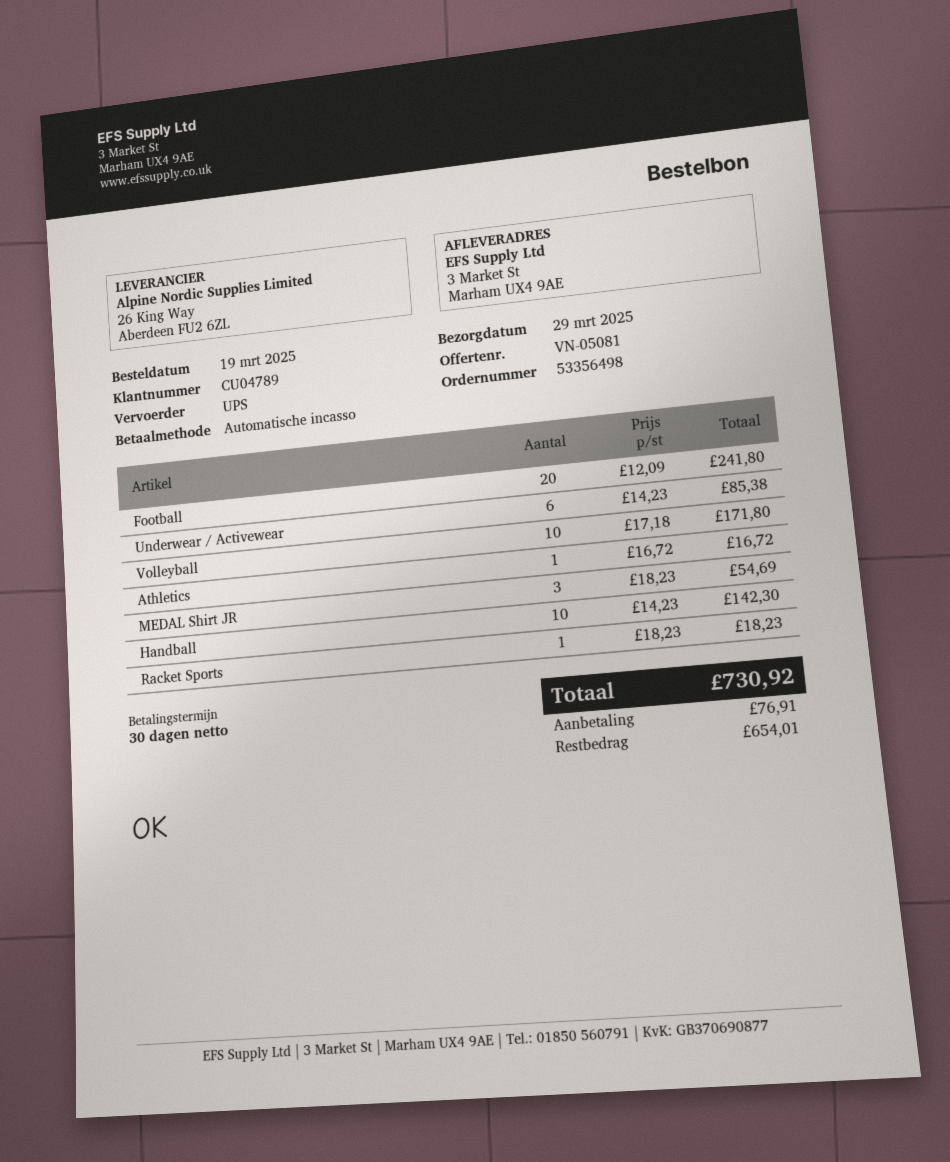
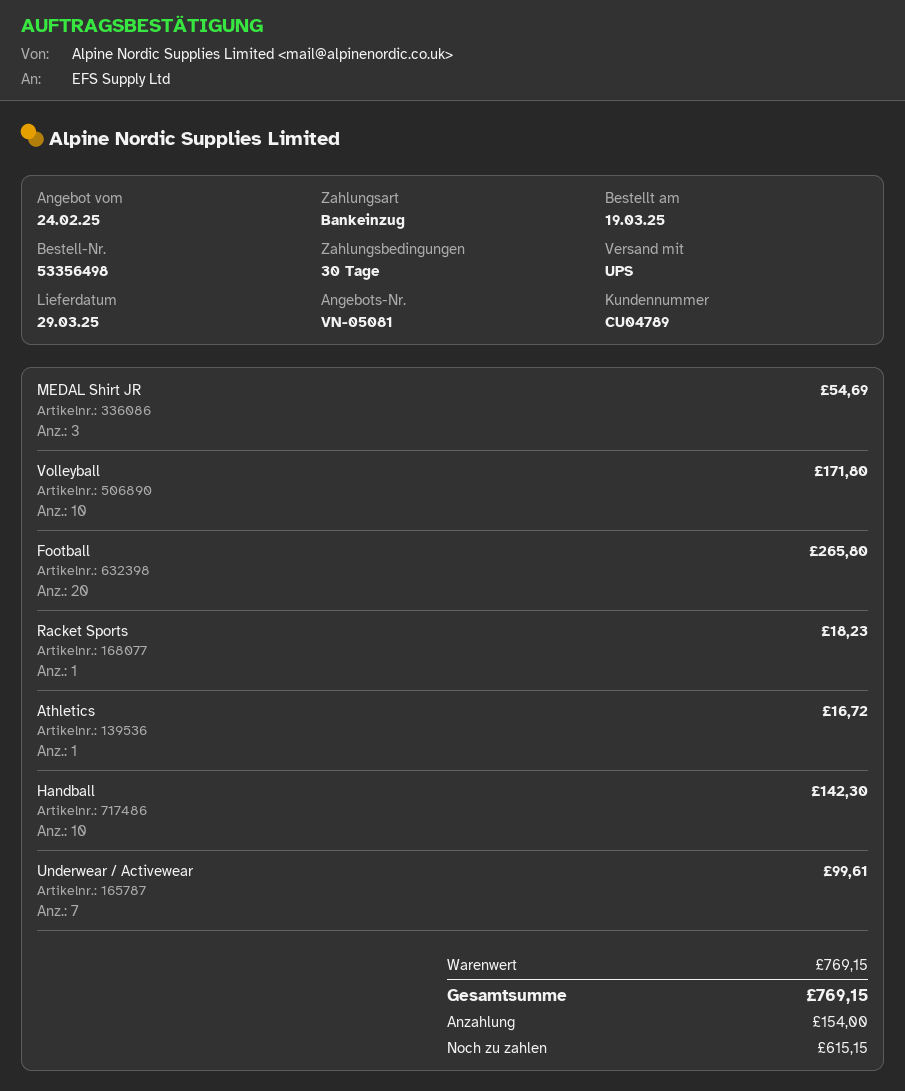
Football: 20 for 241.80 -> 20 for 265.80
Underwear / Activewear: 6 for 85.38 -> 7 for 99.61
total: 730.92 -> 769.15
deposit: 76.91 -> 154.00
balance: 654.01 -> 615.15

